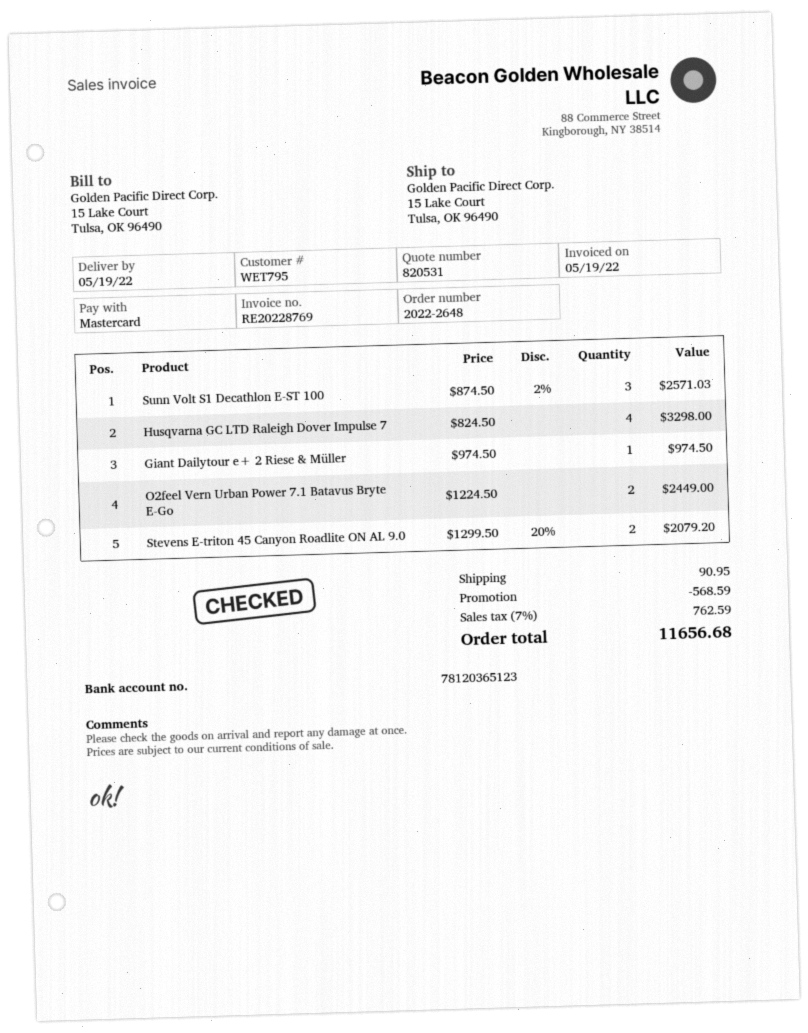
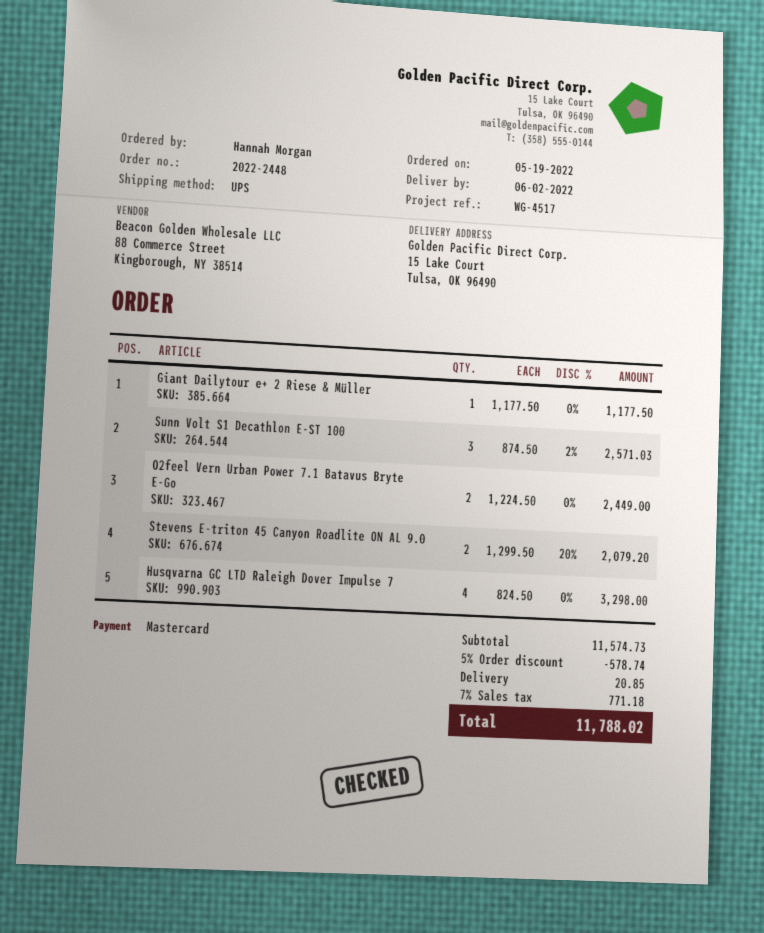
order number: 2022-2648 -> 2022-2448
delivery date: 2022-05-19 -> 2022-06-02
Giant Dailytour e+ 2 Riese & Müller: 1 x 974.50 = 974.50 -> 1 x 1177.50 = 1177.50
discount: 568.59 -> 578.74
shipping: 90.95 -> 20.85
tax: 7% = 762.59 -> 7% = 771.18
total: 11656.68 -> 11788.02

